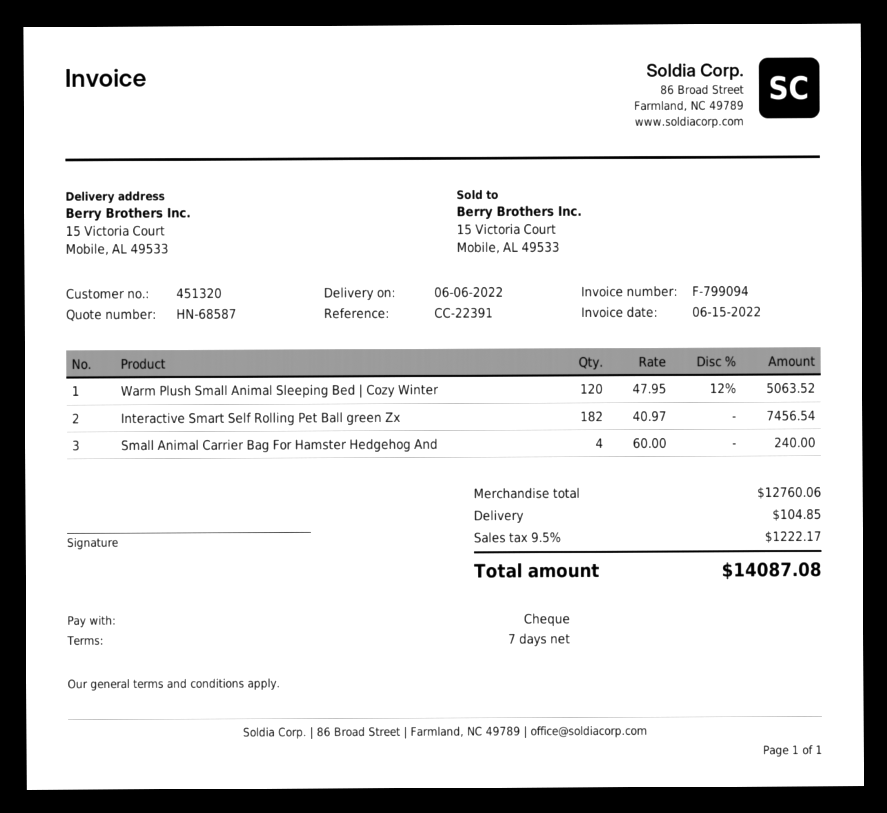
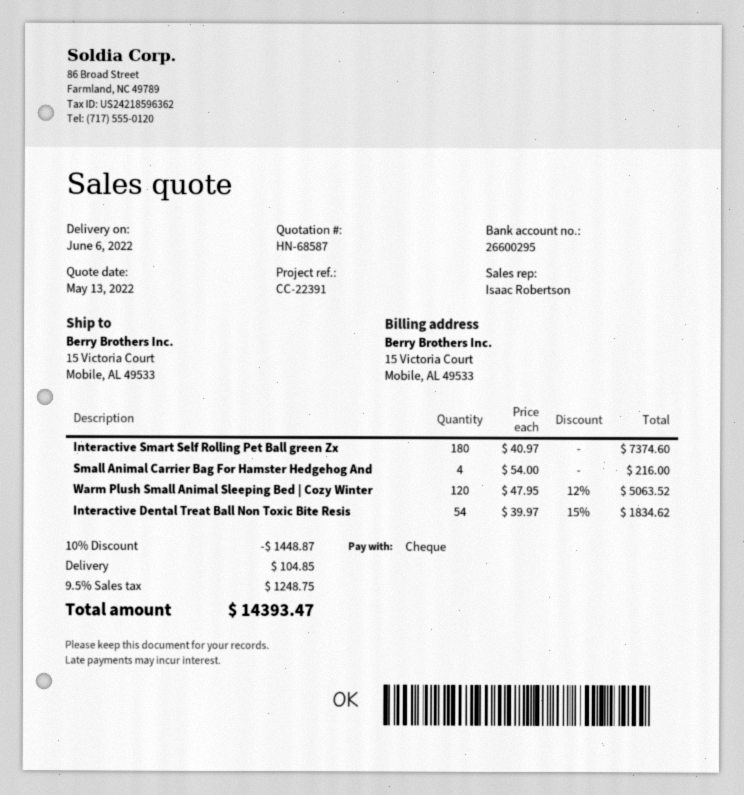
Interactive Smart Self Rolling Pet Ball green Zx: 182 x 40.97 = 7456.54 -> 180 x 40.97 = 7374.60
Small Animal Carrier Bag For Hamster Hedgehog And: 4 x 60.00 = 240.00 -> 4 x 54.00 = 216.00
Interactive Dental Treat Ball Non Toxic Bite Resis: none -> 54 x 39.97 - 15% = 1834.62
discount: none -> 10% = 1448.87
tax: 9.5% = 1222.17 -> 9.5% = 1248.75
total: 14087.08 -> 14393.47

